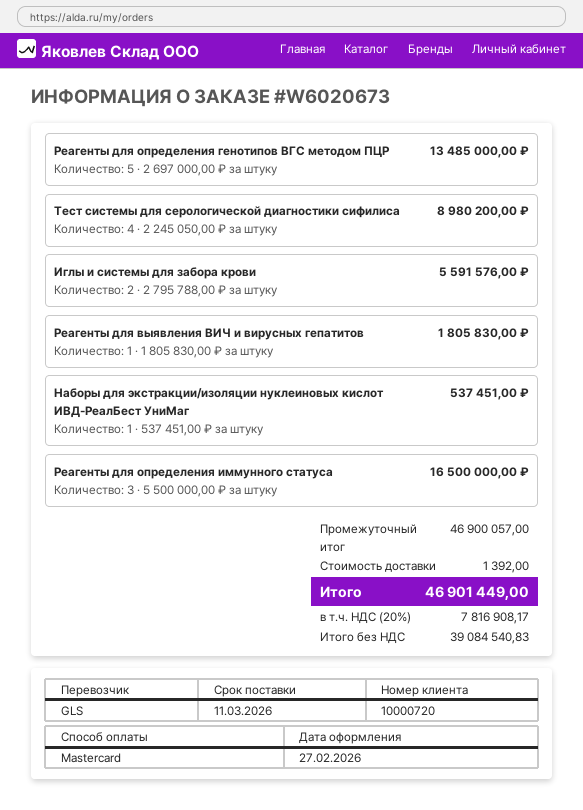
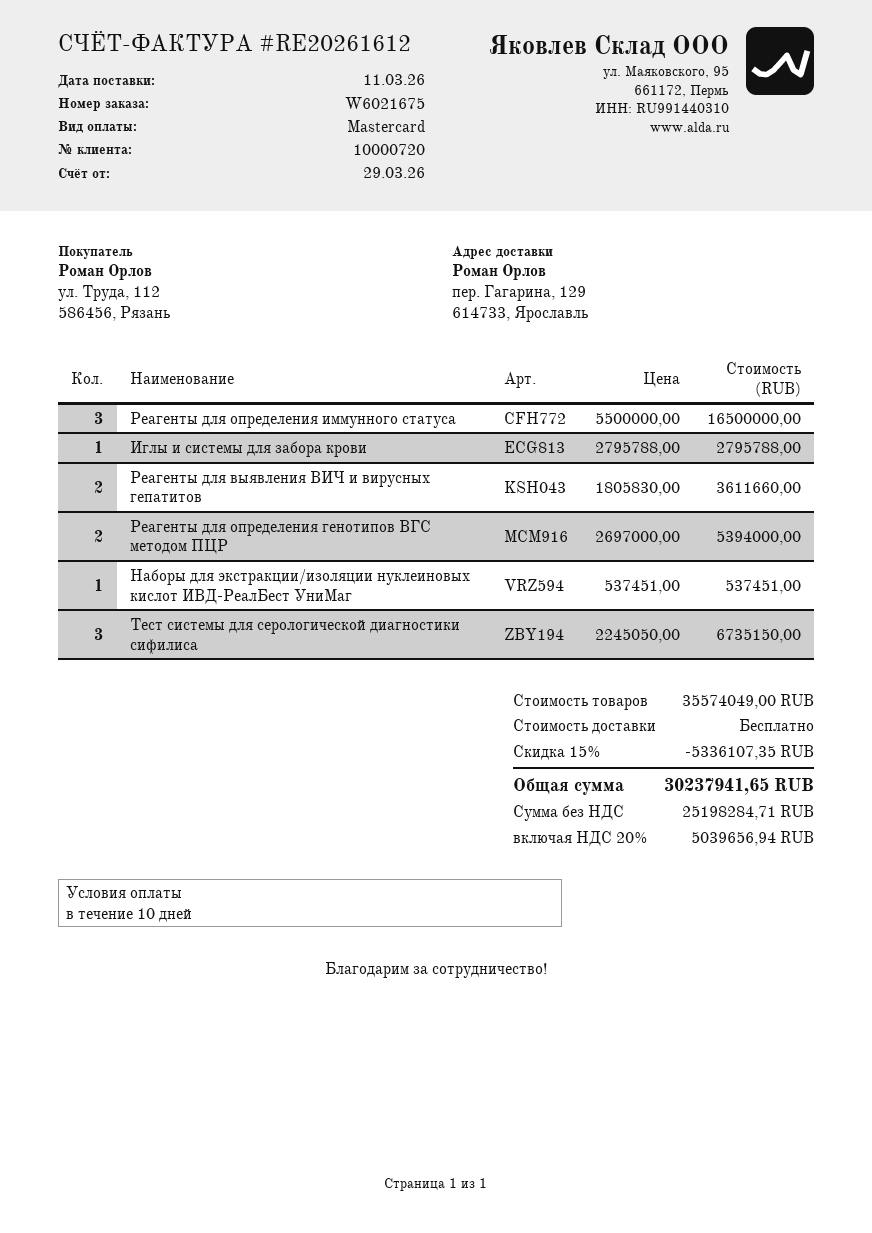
order number: W6020673 -> W6021675
Реагенты для определения генотипов ВГС методом ПЦР: 5 x 2697000.00 = 13485000.00 -> 2 x 2697000.00 = 5394000.00
Тест системы для серологической диагностики сифилиса: 4 x 2245050.00 = 8980200.00 -> 3 x 2245050.00 = 6735150.00
Иглы и системы для забора крови: 2 x 2795788.00 = 5591576.00 -> 1 x 2795788.00 = 2795788.00
Реагенты для выявления ВИЧ и вирусных гепатитов: 1 x 1805830.00 = 1805830.00 -> 2 x 1805830.00 = 3611660.00
subtotal: 46900057.00 -> 35574049.00
discount: none -> 15% = 5336107.35
shipping: 1392.00 -> 0.00
net: 39084540.83 -> 25198284.71
tax: 20% = 7816908.17 -> 20% = 5039656.94
total: 46901449.00 -> 30237941.65

